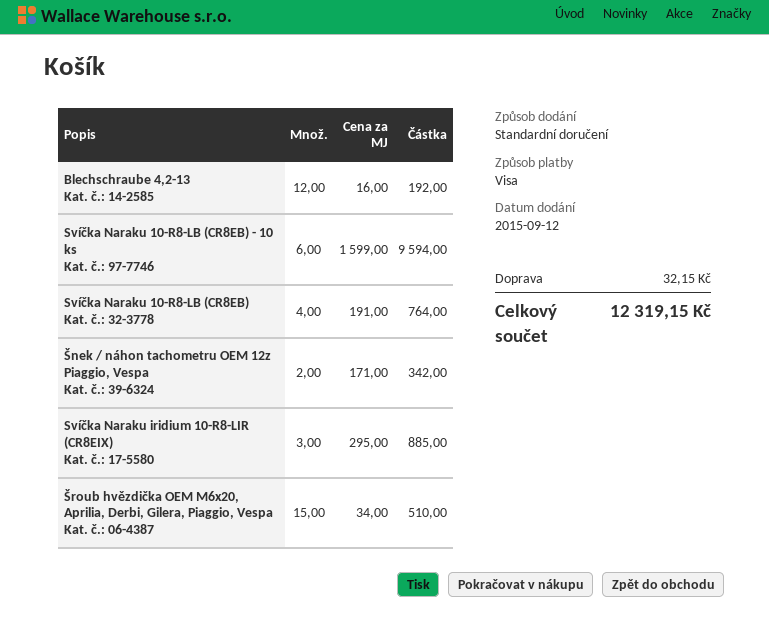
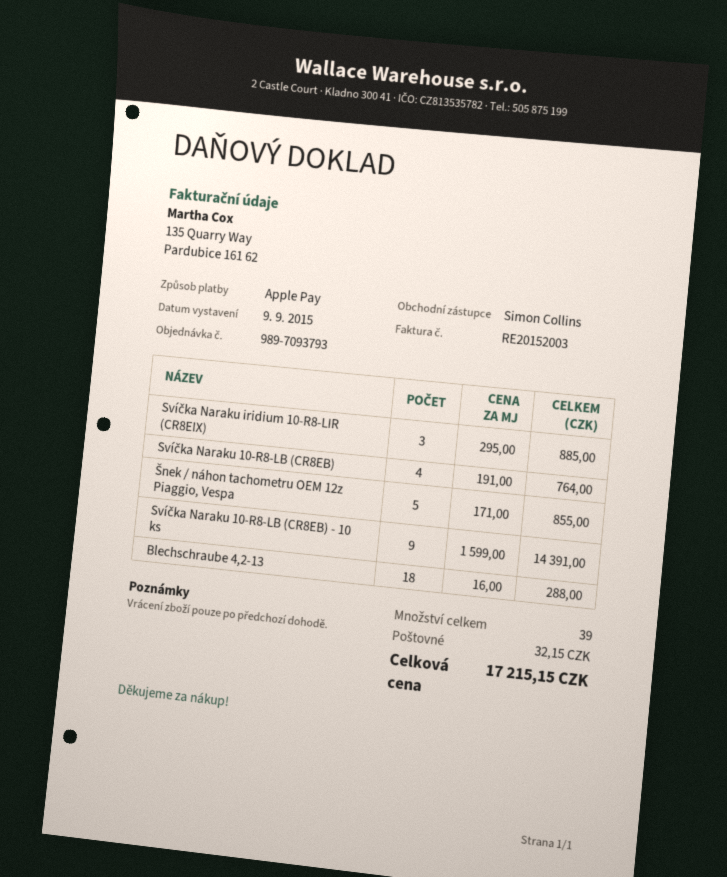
payment method: Visa -> Apple Pay
Blechschraube 4,2-13: 12 x 16.00 = 192.00 -> 18 x 16.00 = 288.00
Svíčka Naraku 10-R8-LB (CR8EB) - 10 ks: 6 x 1599.00 = 9594.00 -> 9 x 1599.00 = 14391.00
Šnek / náhon tachometru OEM 12z Piaggio, Vespa: 2 x 171.00 = 342.00 -> 5 x 171.00 = 855.00
Šroub hvězdička OEM M6x20, Aprilia, Derbi, Gilera, Piaggio, Vespa: 15 x 34.00 = 510.00 -> none
total: 12319.15 -> 17215.15

